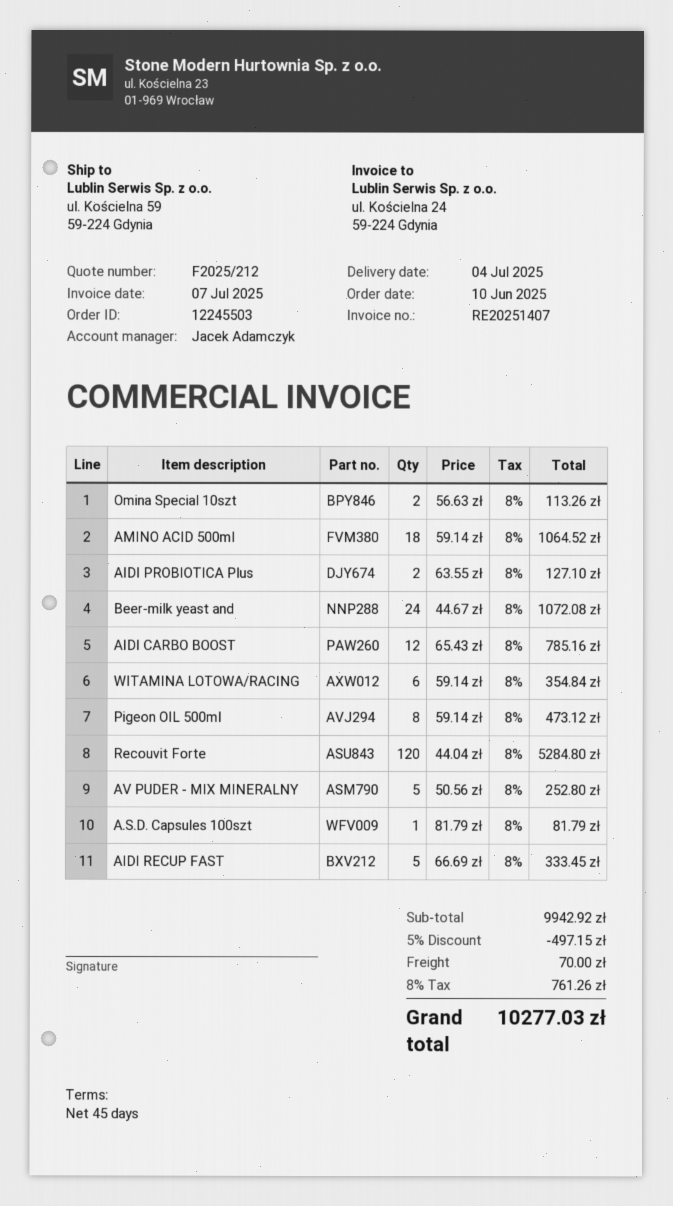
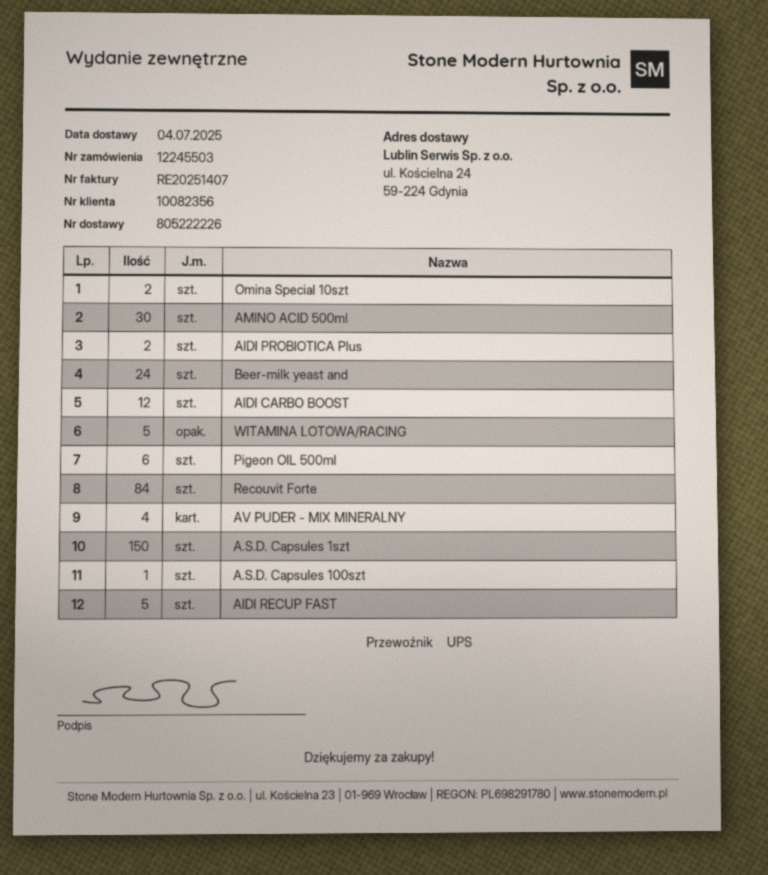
ship to: ul. Kościelna 59, 59-224 Gdynia -> ul. Kościelna 24, 59-224 Gdynia
AMINO ACID 500ml: 18 -> 30
WITAMINA LOTOWA/RACING: 6 -> 5
Pigeon OIL 500ml: 8 -> 6
Recouvit Forte: 120 -> 84
AV PUDER - MIX MINERALNY: 5 -> 4
A.S.D. Capsules 1szt: none -> 150

